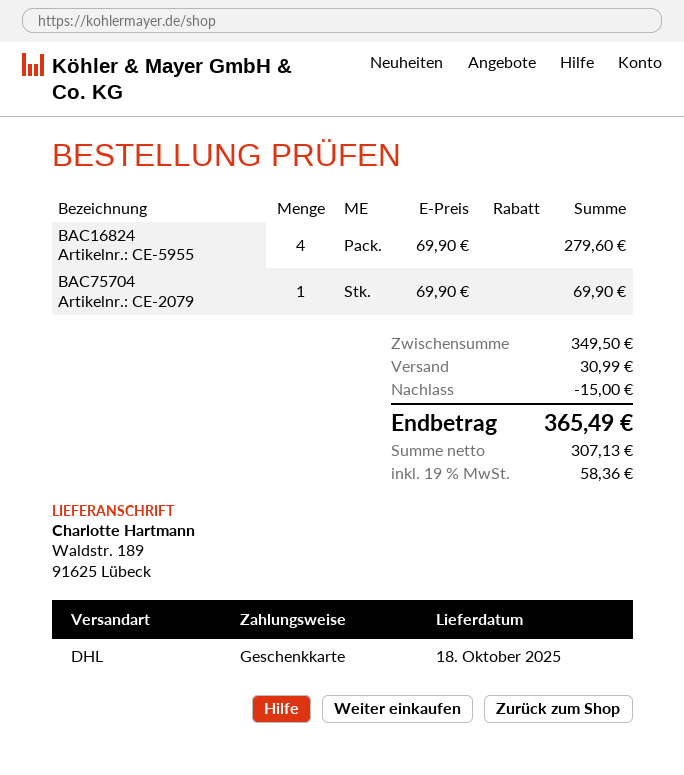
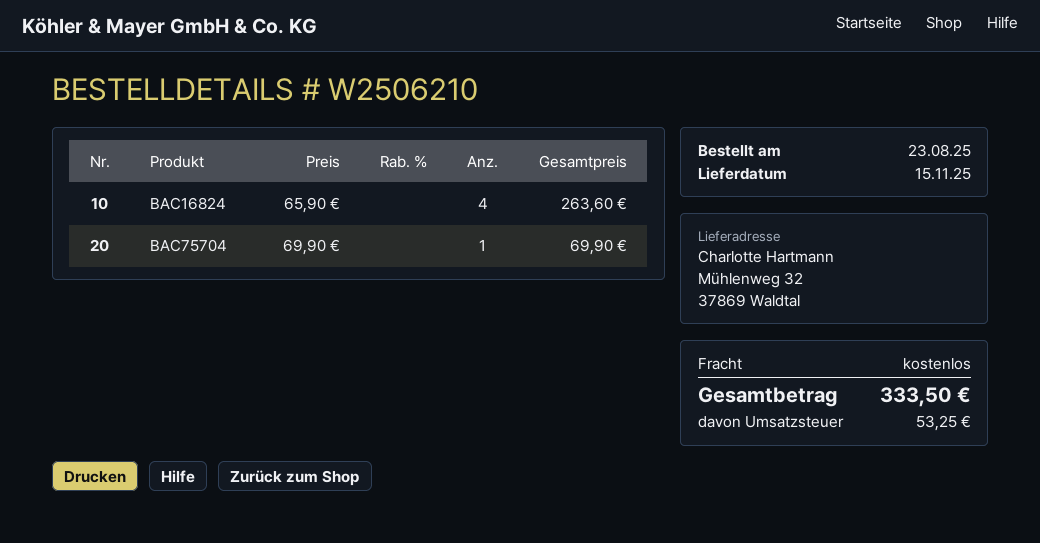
delivery date: 2025-10-18 -> 2025-11-15
ship to: Waldstr. 189, 91625 Lübeck -> Mühlenweg 32, 37869 Waldtal
BAC16824: 4 x 69.90 = 279.60 -> 4 x 65.90 = 263.60
discount: 15.00 -> none
shipping: 30.99 -> 0.00
tax: 58.36 -> 53.25
total: 365.49 -> 333.50

